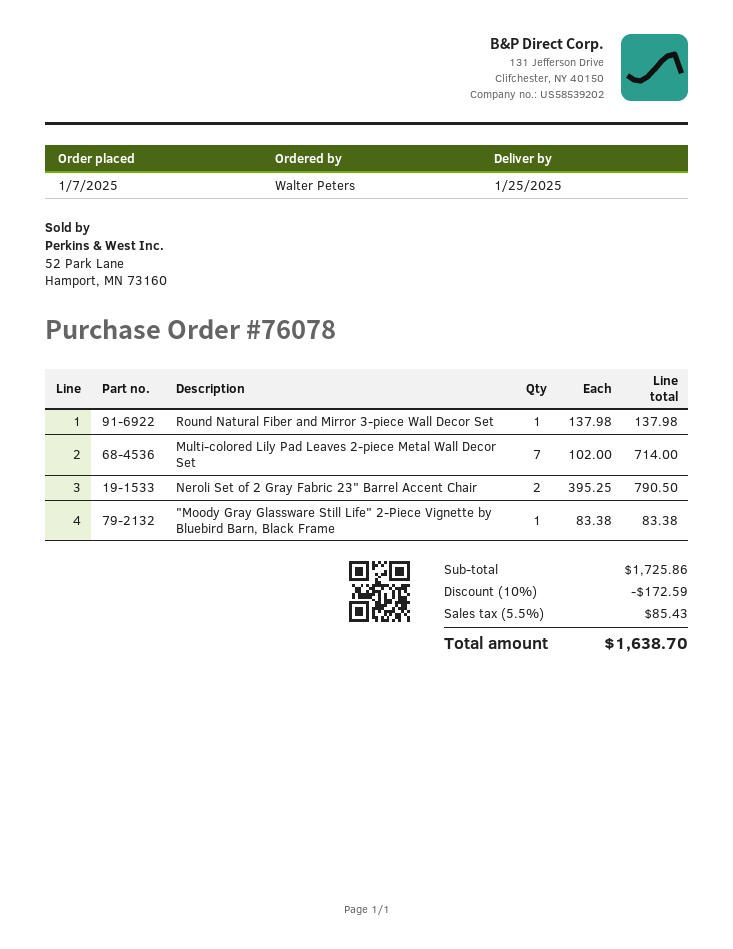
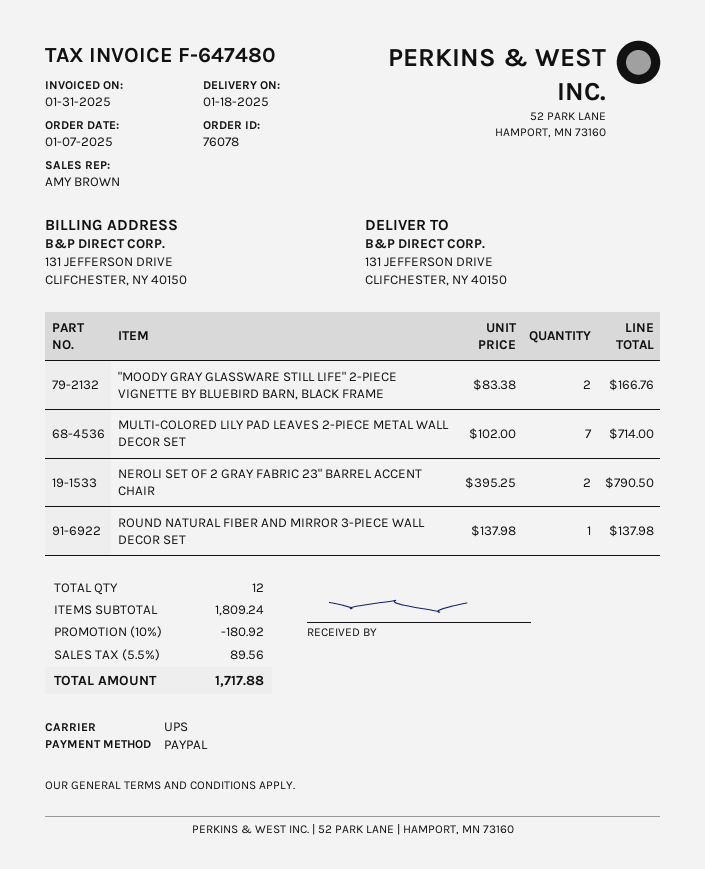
delivery date: 2025-01-25 -> 2025-01-18
"Moody Gray Glassware Still Life" 2-Piece Vignette by Bluebird Barn, Black Frame: 1 x 83.38 = 83.38 -> 2 x 83.38 = 166.76
subtotal: 1725.86 -> 1809.24
discount: 10% = 172.59 -> 10% = 180.92
tax: 5.5% = 85.43 -> 5.5% = 89.56
total: 1638.70 -> 1717.88

